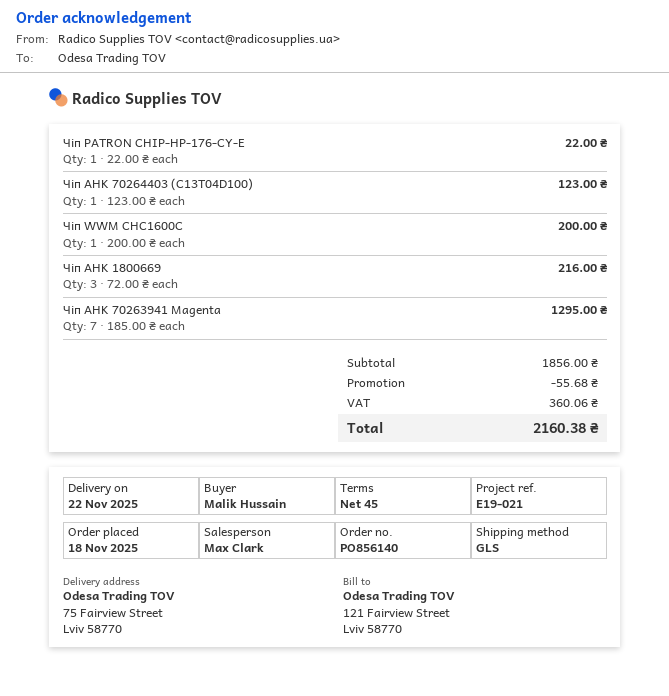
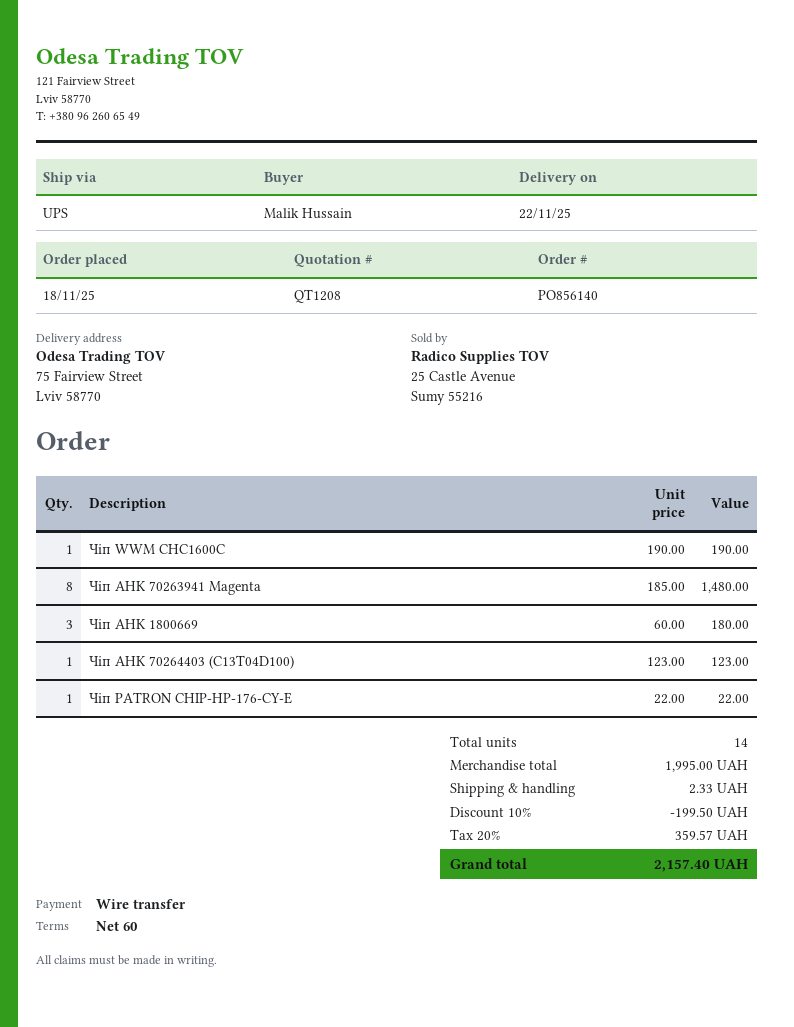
payment terms: 45 days -> 60 days
shipping method: GLS -> UPS
Чіп WWM CHC1600C: 1 x 200.00 = 200.00 -> 1 x 190.00 = 190.00
Чіп AHK 1800669: 3 x 72.00 = 216.00 -> 3 x 60.00 = 180.00
Чіп AHK 70263941 Magenta: 7 x 185.00 = 1295.00 -> 8 x 185.00 = 1480.00
subtotal: 1856.00 -> 1995.00
discount: 55.68 -> 199.50
shipping: none -> 2.33
tax: 360.06 -> 359.57
total: 2160.38 -> 2157.40

